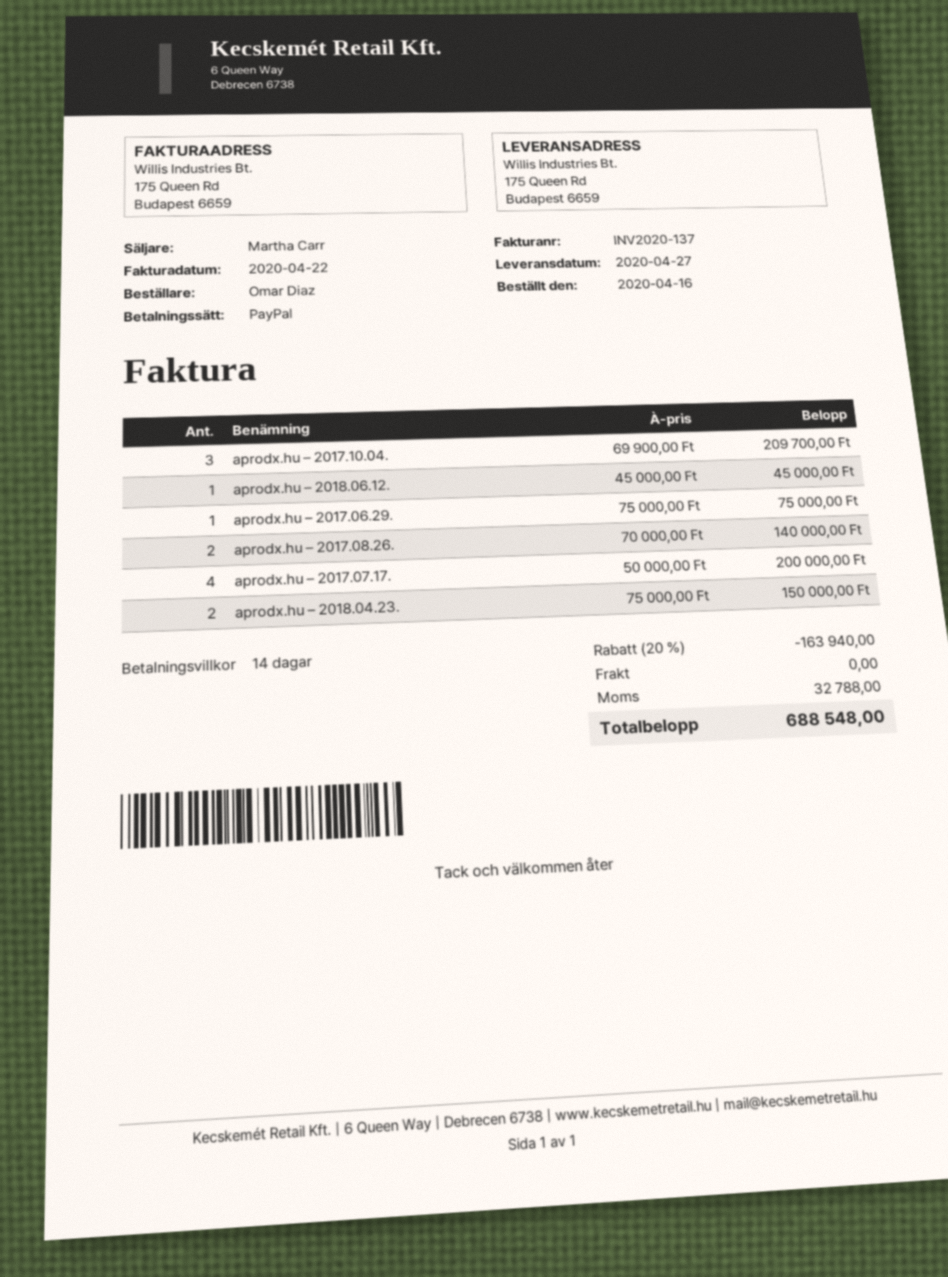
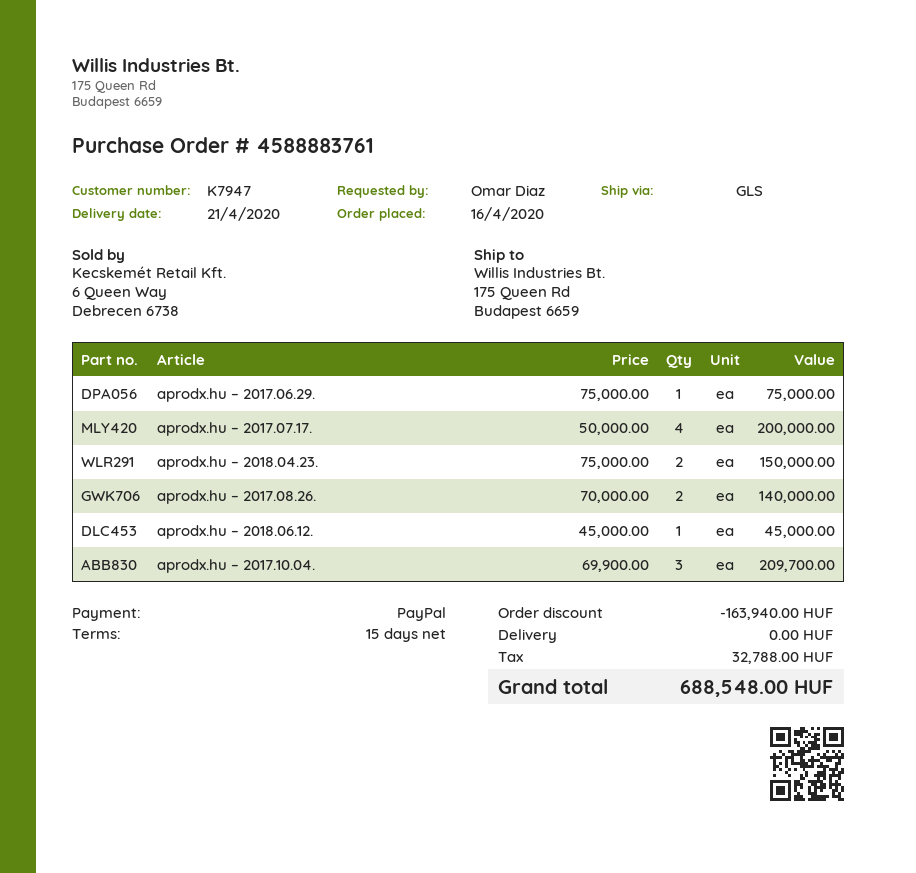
delivery date: 2020-04-27 -> 2020-04-21
payment terms: 14 days -> 15 days

